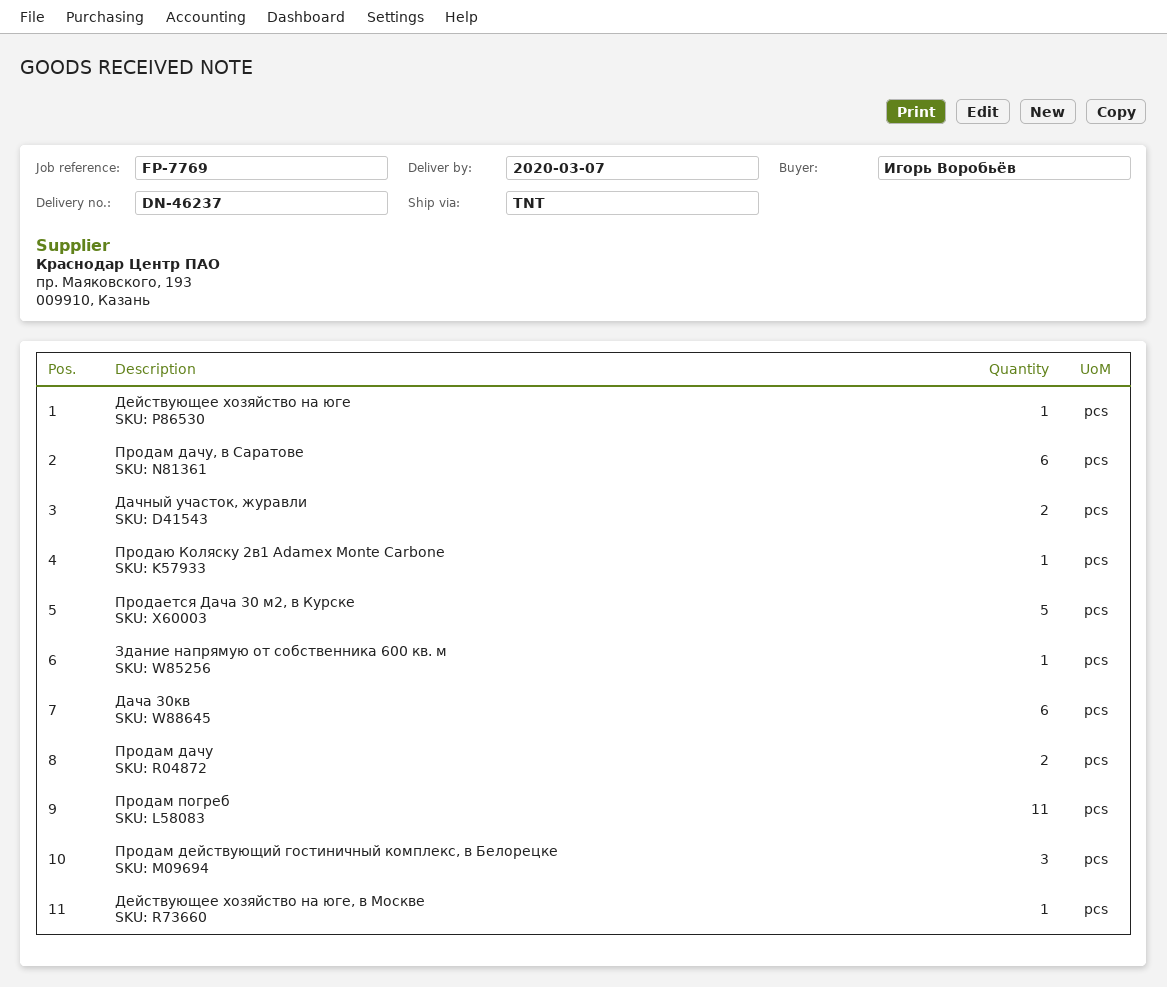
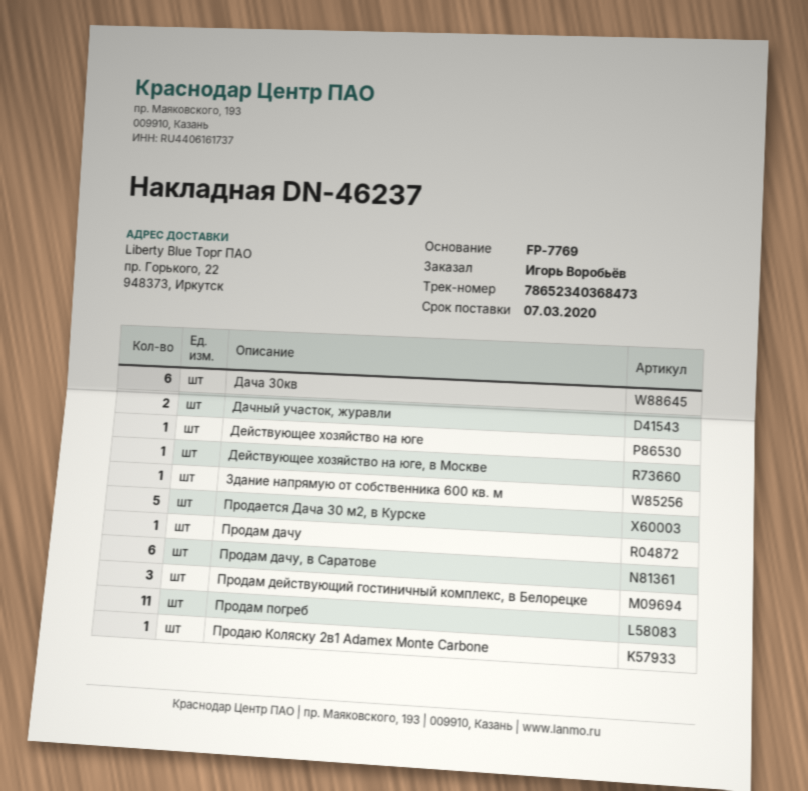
Продам дачу: 2 -> 1

